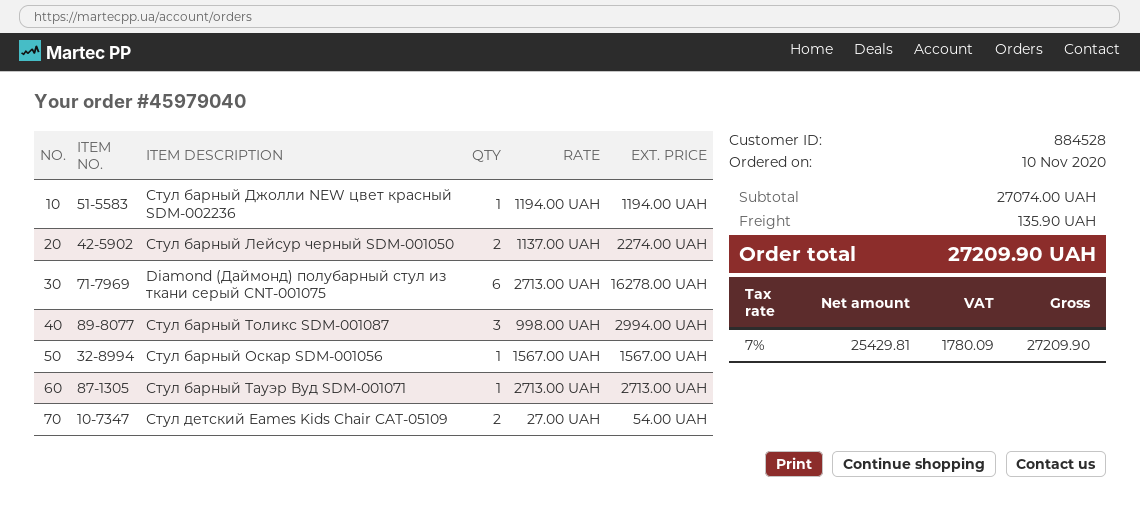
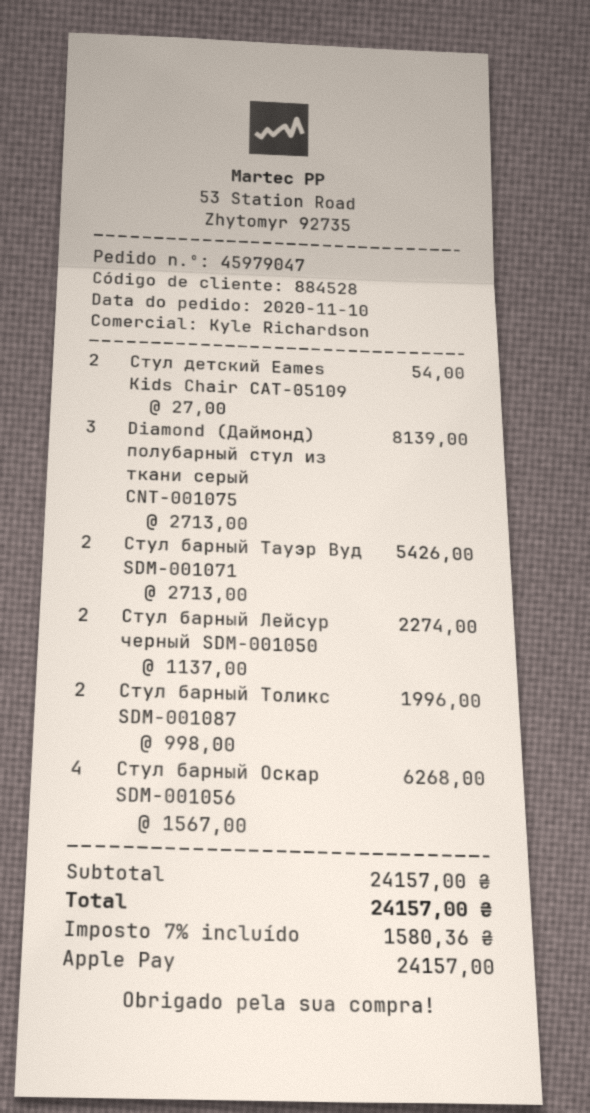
order number: 45979040 -> 45979047
Стул барный Джолли NEW цвет красный SDM-002236: 1 x 1194.00 = 1194.00 -> none
Diamond (Даймонд) полубарный стул из ткани серый CNT-001075: 6 x 2713.00 = 16278.00 -> 3 x 2713.00 = 8139.00
Стул барный Толикс SDM-001087: 3 x 998.00 = 2994.00 -> 2 x 998.00 = 1996.00
Стул барный Оскар SDM-001056: 1 x 1567.00 = 1567.00 -> 4 x 1567.00 = 6268.00
Стул барный Тауэр Вуд SDM-001071: 1 x 2713.00 = 2713.00 -> 2 x 2713.00 = 5426.00
subtotal: 27074.00 -> 24157.00
shipping: 135.90 -> none
tax: 7% = 1780.09 -> 7% = 1580.36
total: 27209.90 -> 24157.00

